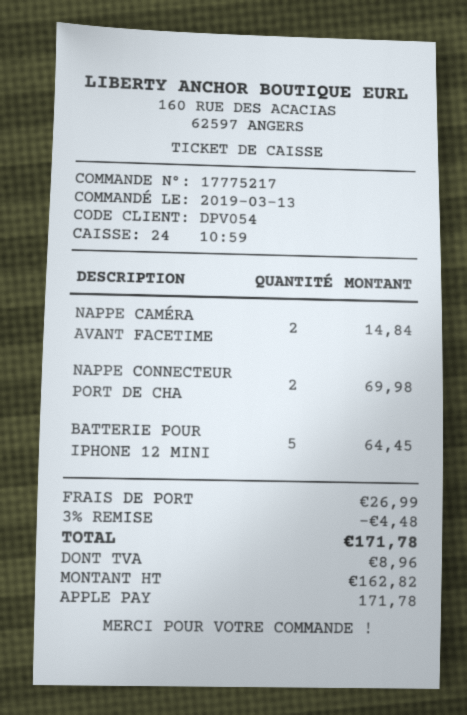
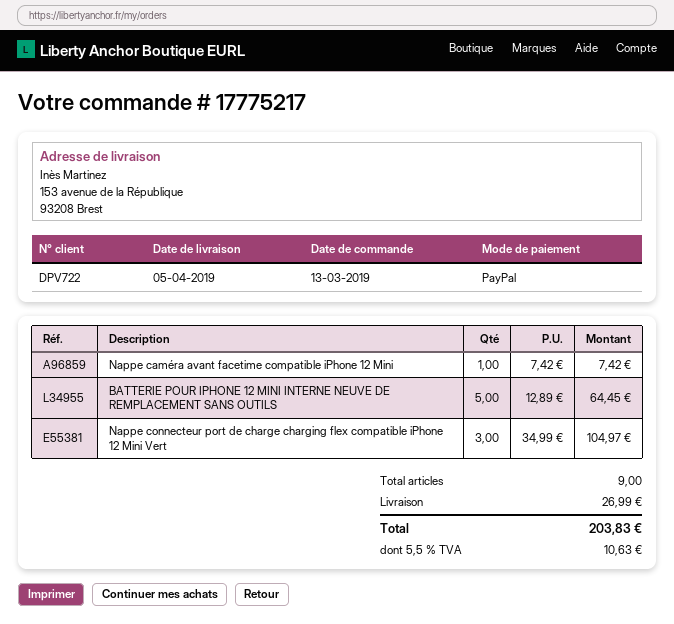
customer number: DPV054 -> DPV722
payment method: Apple Pay -> PayPal
NAPPE CAMÉRA AVANT FACETIME: 2 for 14.84 -> 1 for 7.42
NAPPE CONNECTEUR PORT DE CHA: 2 for 69.98 -> 3 for 104.97
discount: 3% = 4.48 -> none
tax: 8.96 -> 10.63
total: 171.78 -> 203.83

